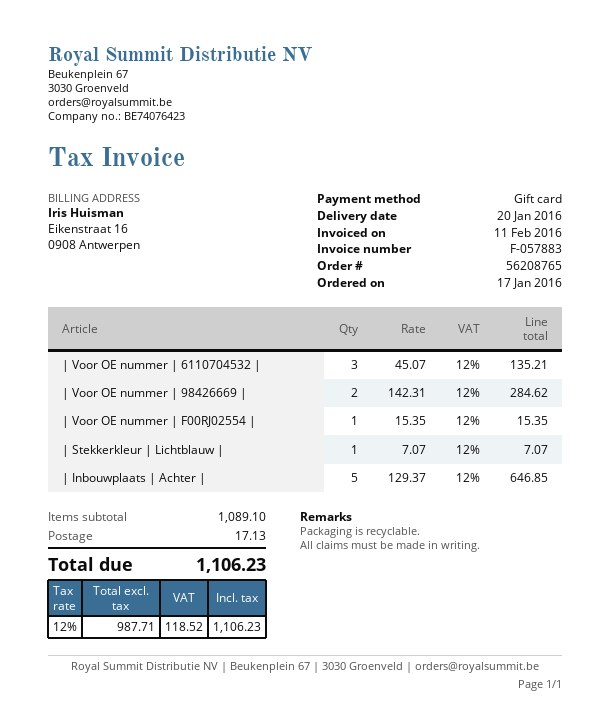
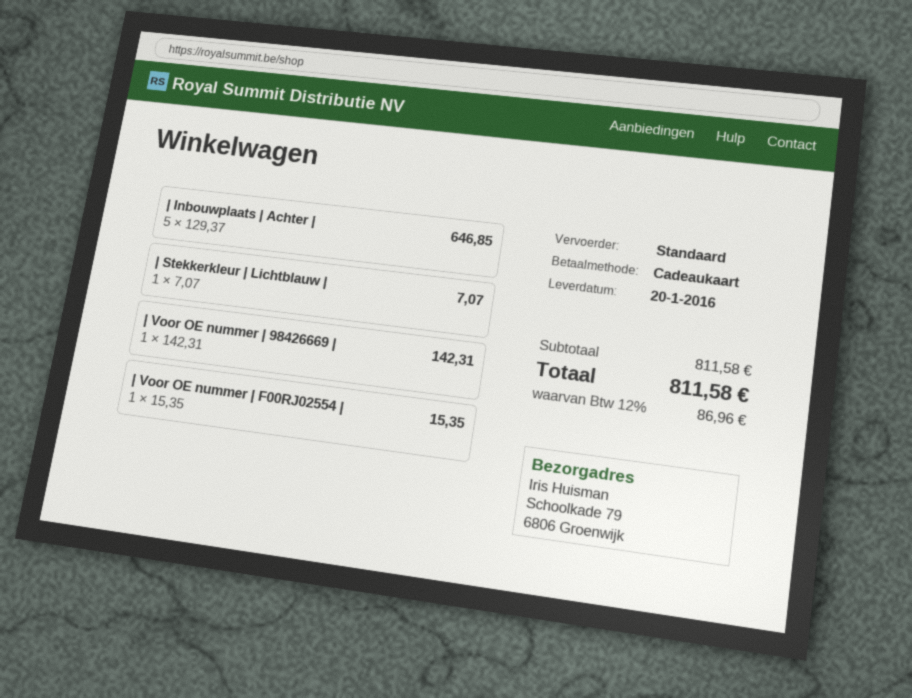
| Voor OE nummer | 6110704532 |: 3 x 45.07 = 135.21 -> none
| Voor OE nummer | 98426669 |: 2 x 142.31 = 284.62 -> 1 x 142.31 = 142.31
subtotal: 1089.10 -> 811.58
shipping: 17.13 -> none
tax: 12% = 118.52 -> 12% = 86.96
total: 1106.23 -> 811.58

